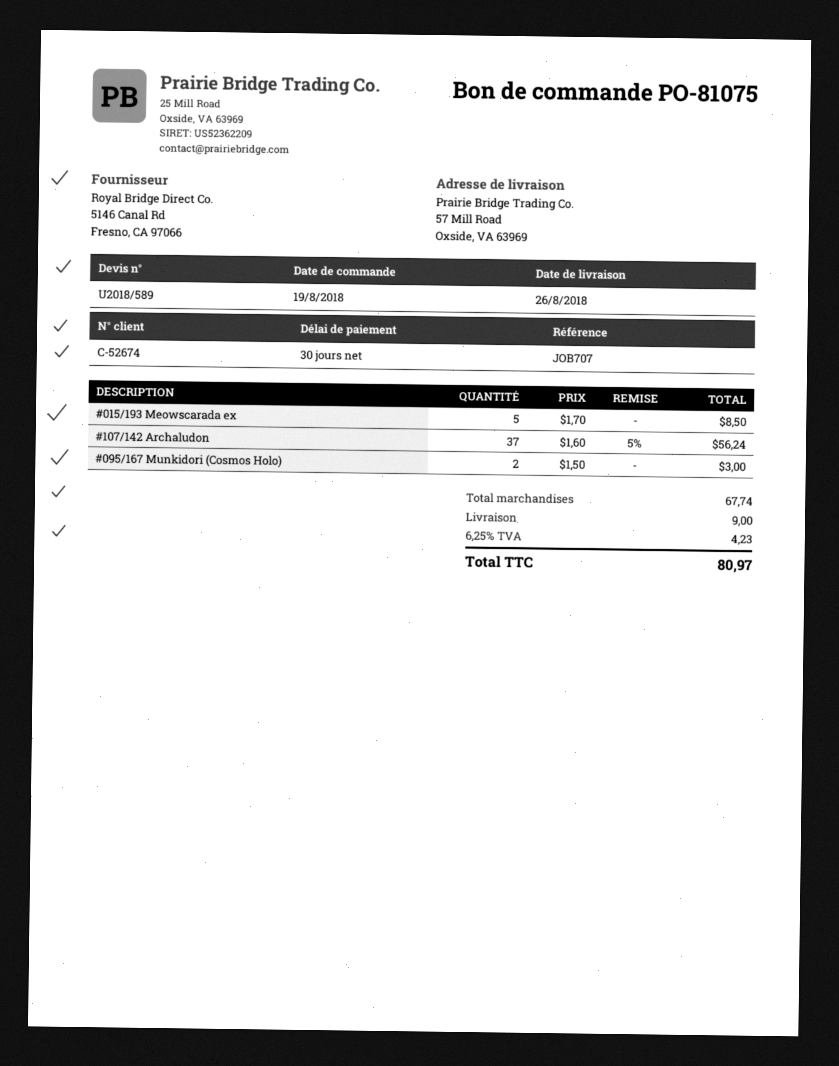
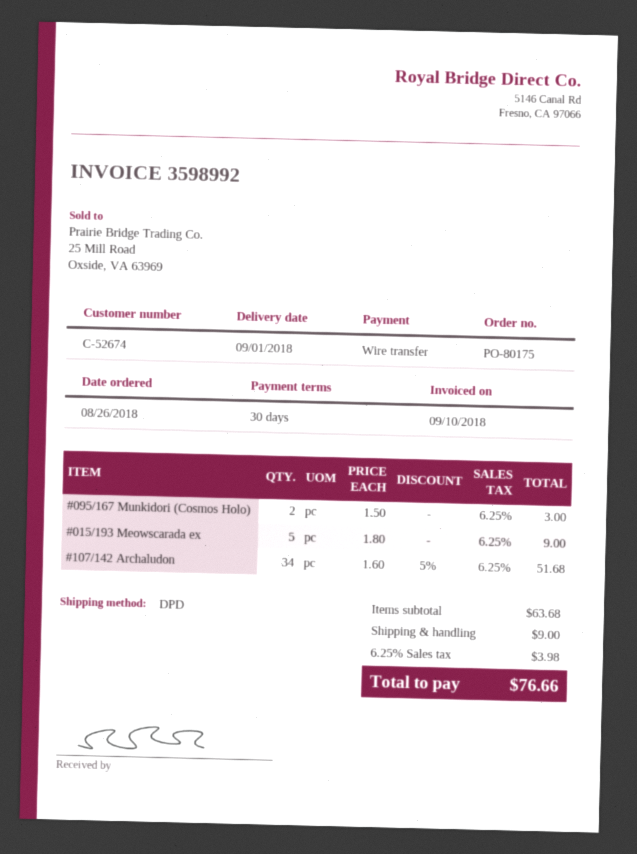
order number: PO-81075 -> PO-80175
order date: 2018-08-19 -> 2018-08-26
delivery date: 2018-08-26 -> 2018-09-01
#015/193 Meowscarada ex: 5 x 1.70 = 8.50 -> 5 x 1.80 = 9.00
#107/142 Archaludon: 37 x 1.60 - 5% = 56.24 -> 34 x 1.60 - 5% = 51.68
subtotal: 67.74 -> 63.68
tax: 6.25% = 4.23 -> 6.25% = 3.98
total: 80.97 -> 76.66

